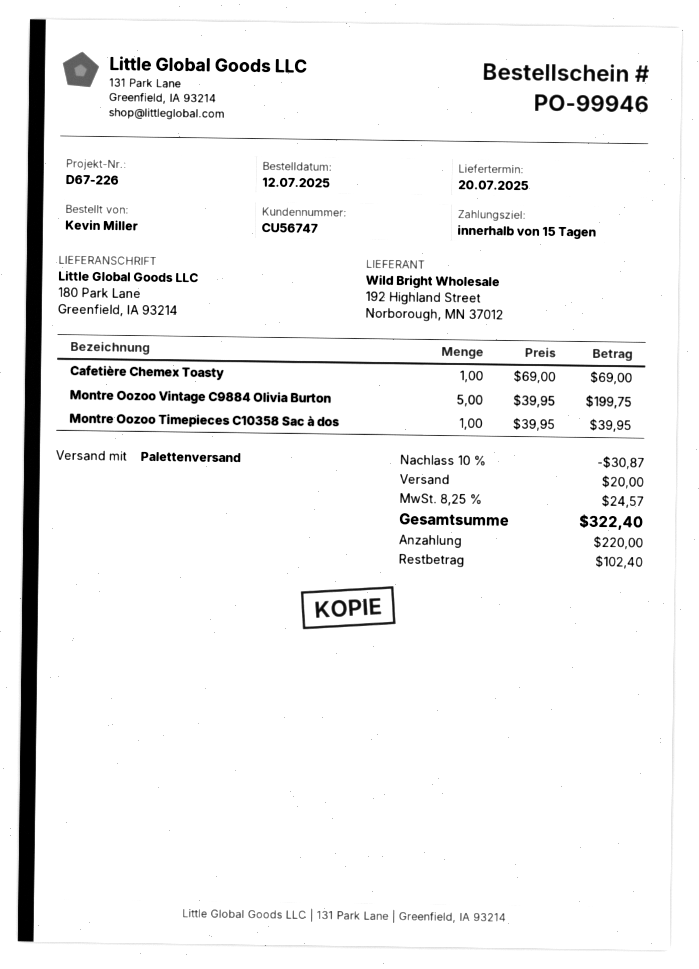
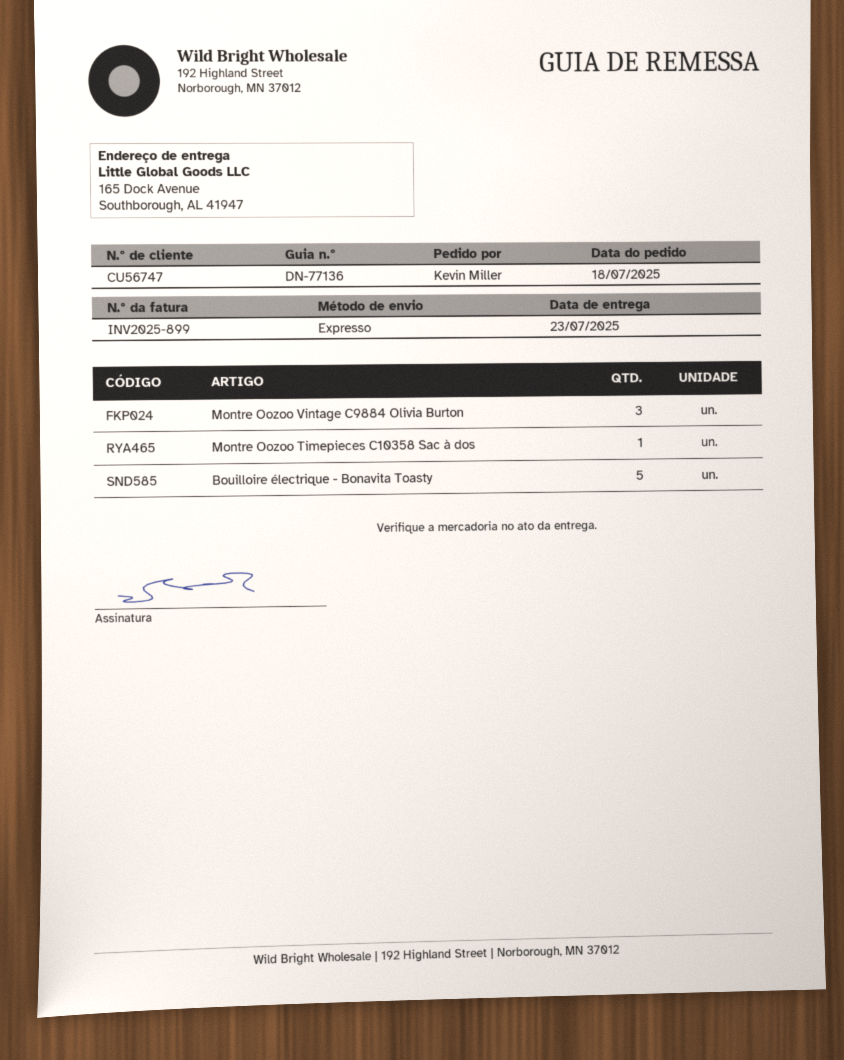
order date: 2025-07-12 -> 2025-07-18
delivery date: 2025-07-20 -> 2025-07-23
shipping method: pallet freight -> express
ship to: 180 Park Lane, Greenfield, IA 93214 -> 165 Dock Avenue, Southborough, AL 41947
Cafetière Chemex Toasty: 1 -> none
Montre Oozoo Vintage C9884 Olivia Burton: 5 -> 3
Bouilloire électrique - Bonavita Toasty: none -> 5

